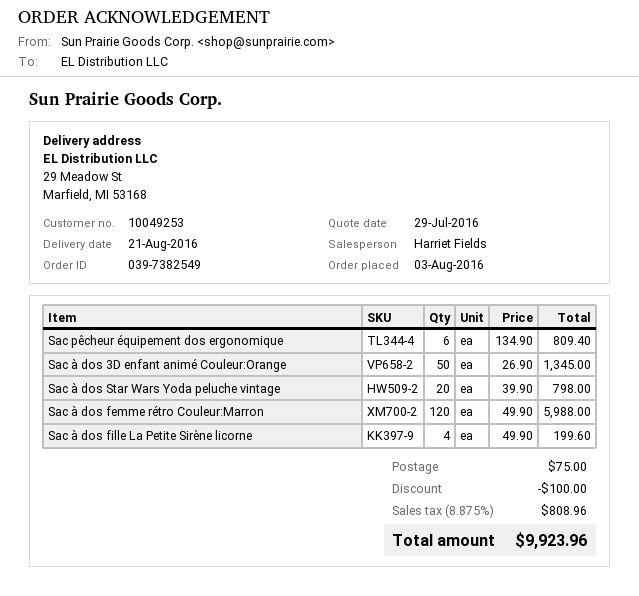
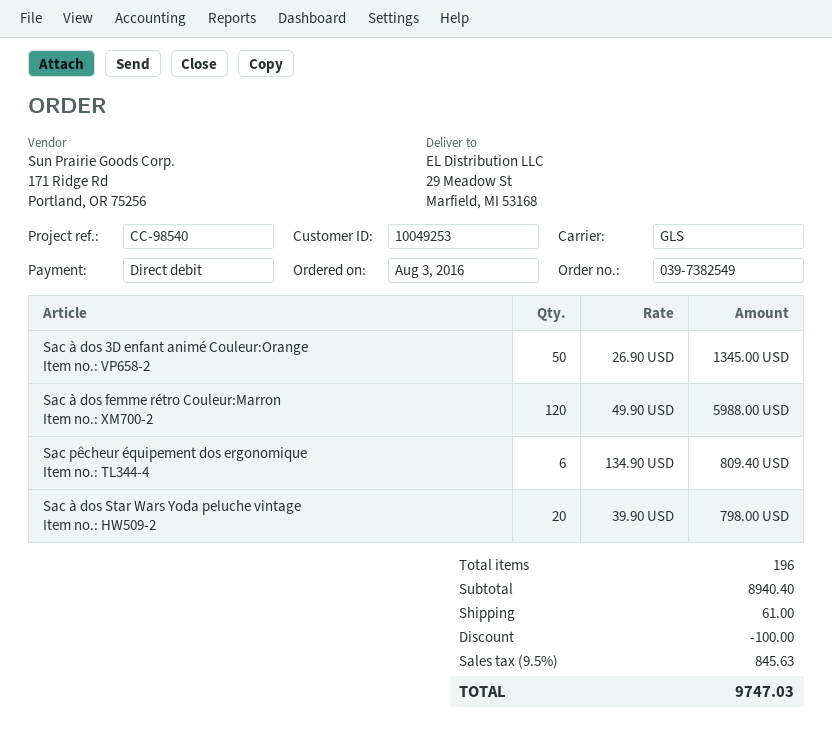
Sac à dos fille La Petite Sirène licorne: 4 x 49.90 = 199.60 -> none
shipping: 75.00 -> 61.00
tax: 8.875% = 808.96 -> 9.5% = 845.63
total: 9923.96 -> 9747.03

